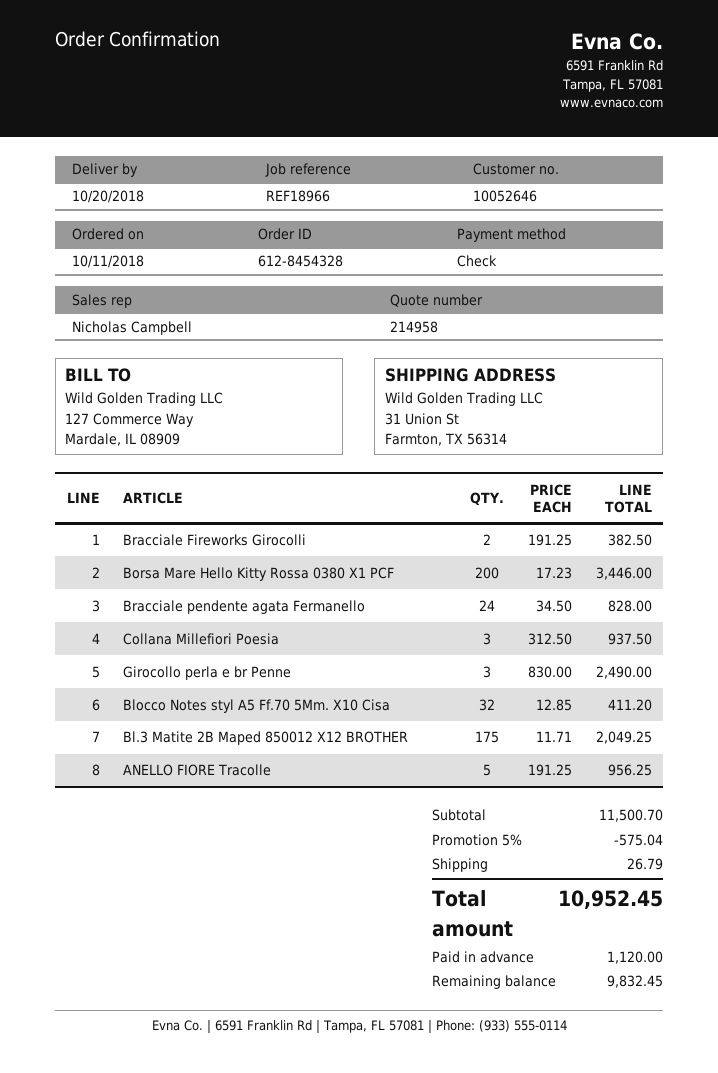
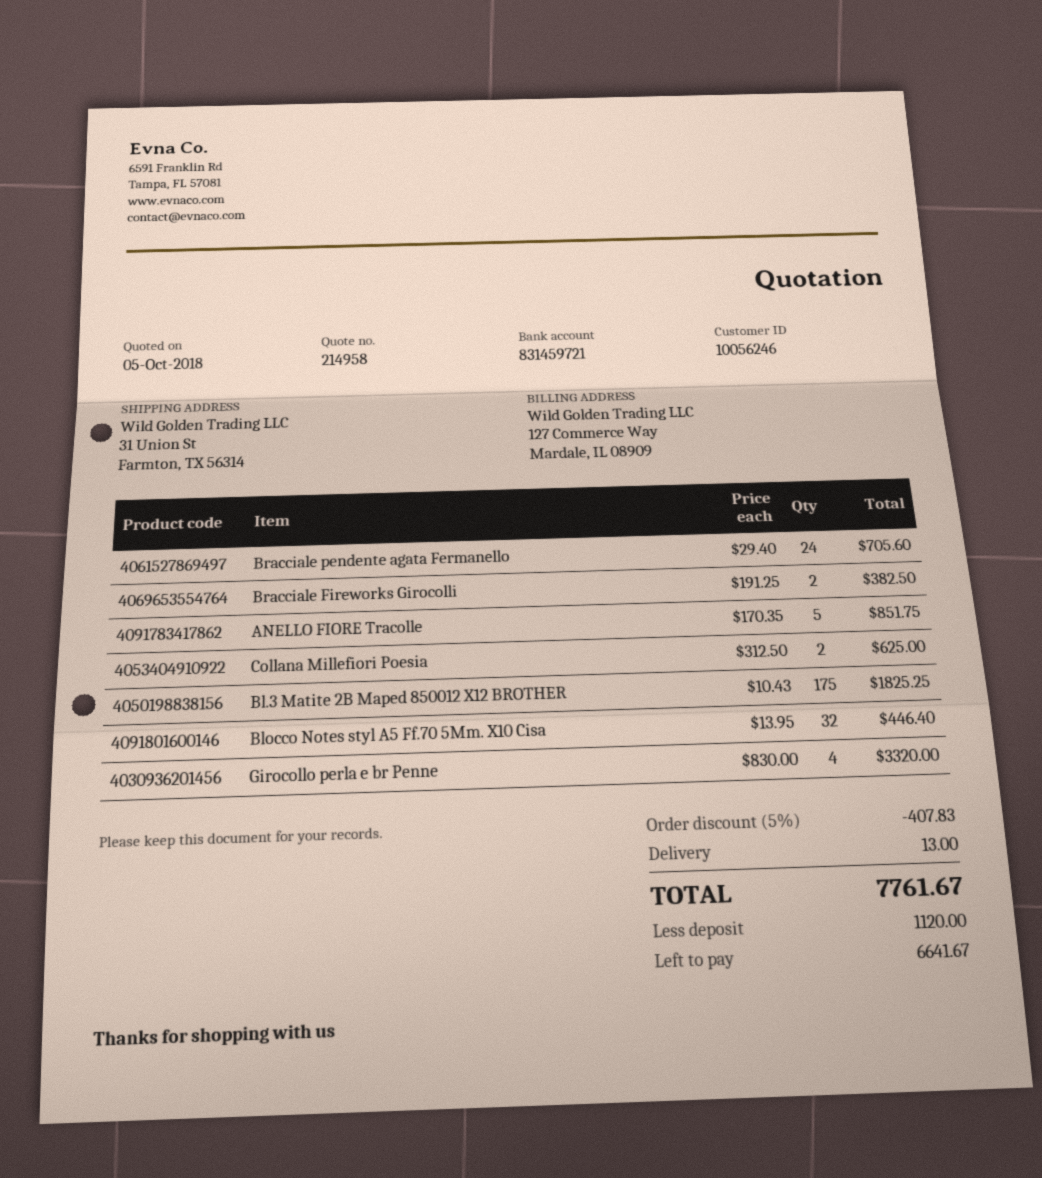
customer number: 10052646 -> 10056246
Borsa Mare Hello Kitty Rossa 0380 X1 PCF: 200 x 17.23 = 3446.00 -> none
Bracciale pendente agata Fermanello: 24 x 34.50 = 828.00 -> 24 x 29.40 = 705.60
Collana Millefiori Poesia: 3 x 312.50 = 937.50 -> 2 x 312.50 = 625.00
Girocollo perla e br Penne: 3 x 830.00 = 2490.00 -> 4 x 830.00 = 3320.00
Blocco Notes styl A5 Ff.70 5Mm. X10 Cisa: 32 x 12.85 = 411.20 -> 32 x 13.95 = 446.40
Bl.3 Matite 2B Maped 850012 X12 BROTHER: 175 x 11.71 = 2049.25 -> 175 x 10.43 = 1825.25
ANELLO FIORE Tracolle: 5 x 191.25 = 956.25 -> 5 x 170.35 = 851.75
discount: 5% = 575.04 -> 5% = 407.83
shipping: 26.79 -> 13.00
total: 10952.45 -> 7761.67
balance: 9832.45 -> 6641.67

